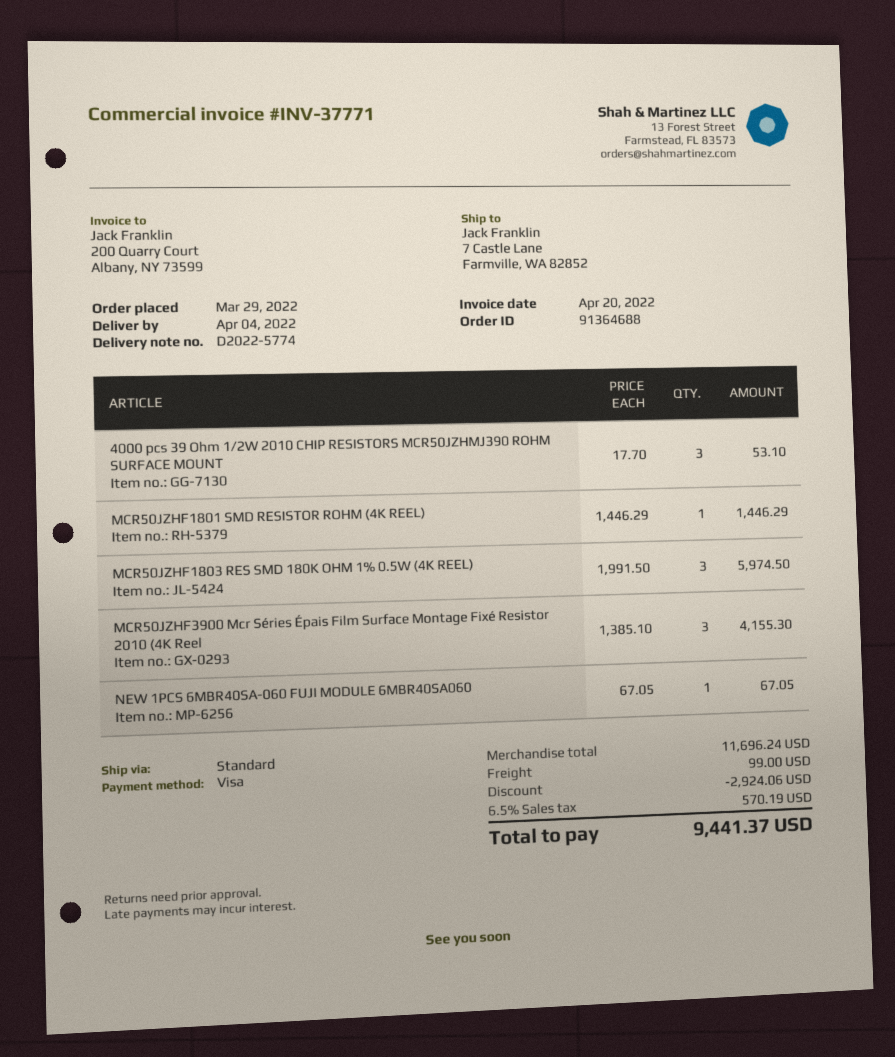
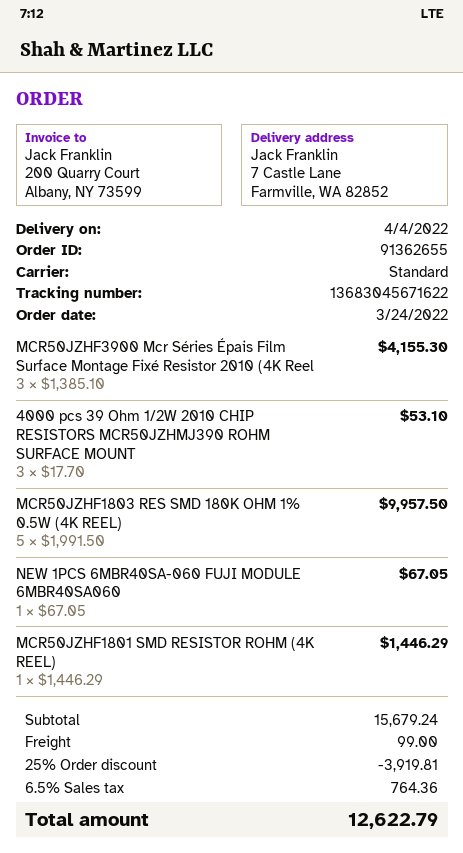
order number: 91364688 -> 91362655
order date: 2022-03-29 -> 2022-03-24
MCR50JZHF1803 RES SMD 180K OHM 1% 0.5W (4K REEL): 3 x 1991.50 = 5974.50 -> 5 x 1991.50 = 9957.50
subtotal: 11696.24 -> 15679.24
discount: 2924.06 -> 3919.81
tax: 6.5% = 570.19 -> 6.5% = 764.36
total: 9441.37 -> 12622.79

